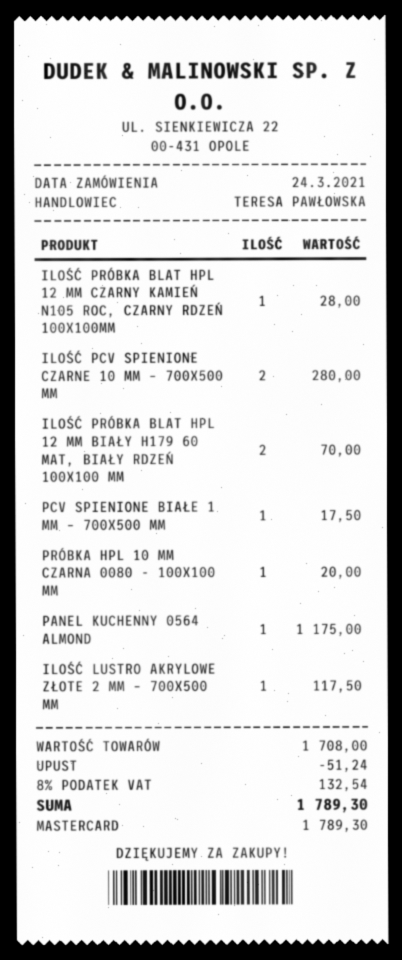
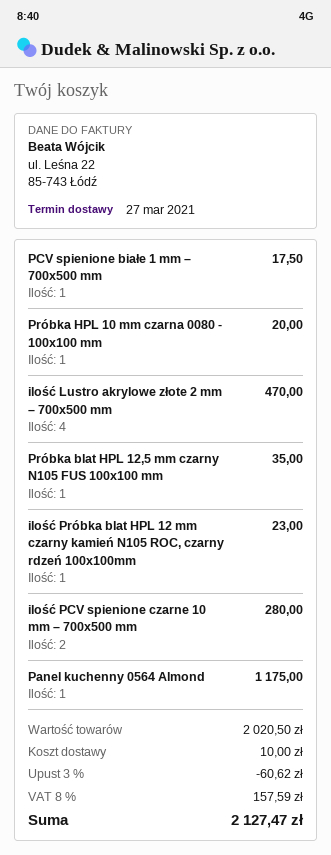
ILOŚĆ PRÓBKA BLAT HPL 12 MM CZARNY KAMIEŃ N105 ROC, CZARNY RDZEŃ 100X100MM: 1 for 28.00 -> 1 for 23.00
ILOŚĆ PRÓBKA BLAT HPL 12 MM BIAŁY H179 60 MAT, BIAŁY RDZEŃ 100X100 MM: 2 for 70.00 -> none
ILOŚĆ LUSTRO AKRYLOWE ZŁOTE 2 MM – 700X500 MM: 1 for 117.50 -> 4 for 470.00
Próbka blat HPL 12,5 mm czarny N105 FUS 100x100 mm: none -> 1 for 35.00
subtotal: 1708.00 -> 2020.50
discount: 51.24 -> 60.62
shipping: none -> 10.00
tax: 8% = 132.54 -> 8% = 157.59
total: 1789.30 -> 2127.47

